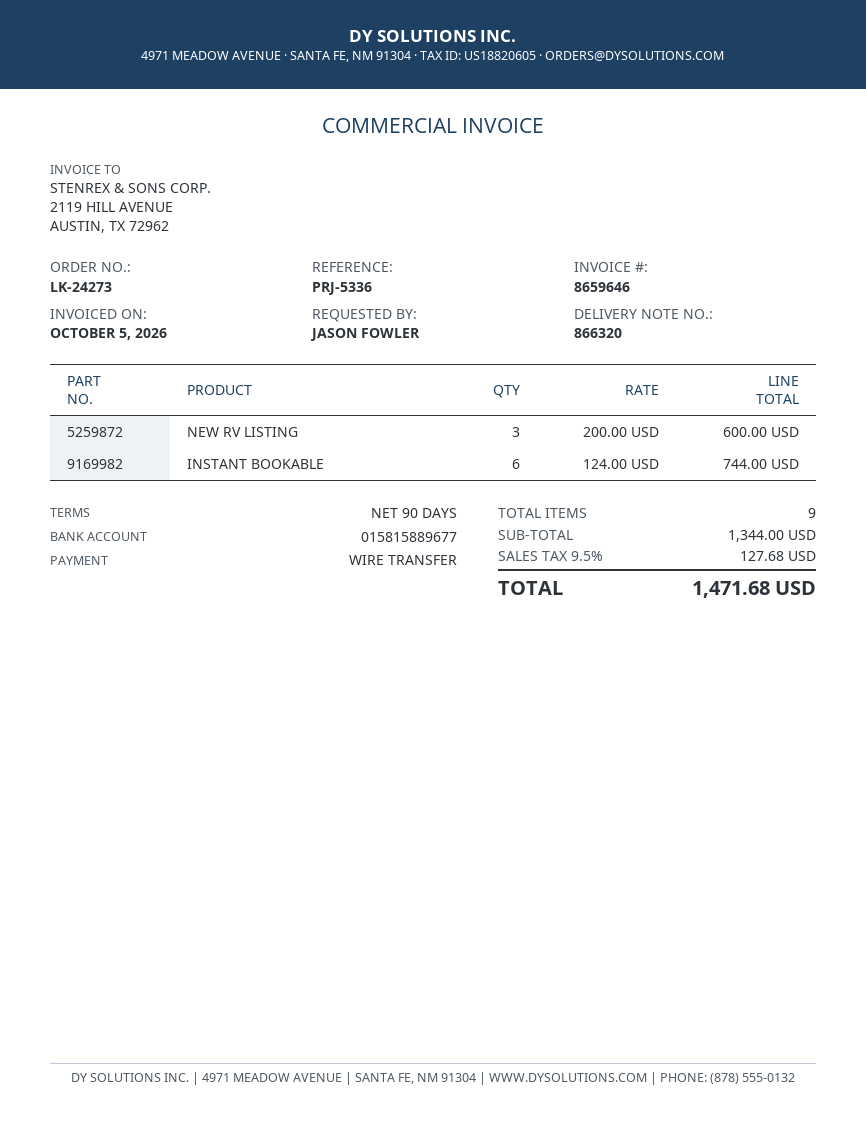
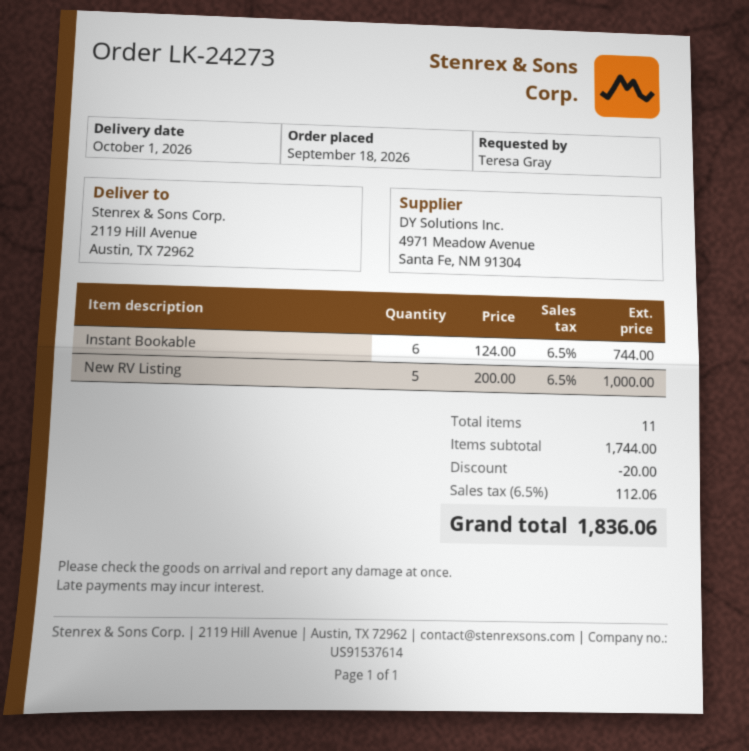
ordered by: JASON FOWLER -> Teresa Gray
NEW RV LISTING: 3 x 200.00 = 600.00 -> 5 x 200.00 = 1000.00
total quantity: 9 -> 11
subtotal: 1344.00 -> 1744.00
discount: none -> 20.00
tax: 9.5% = 127.68 -> 6.5% = 112.06
total: 1471.68 -> 1836.06

